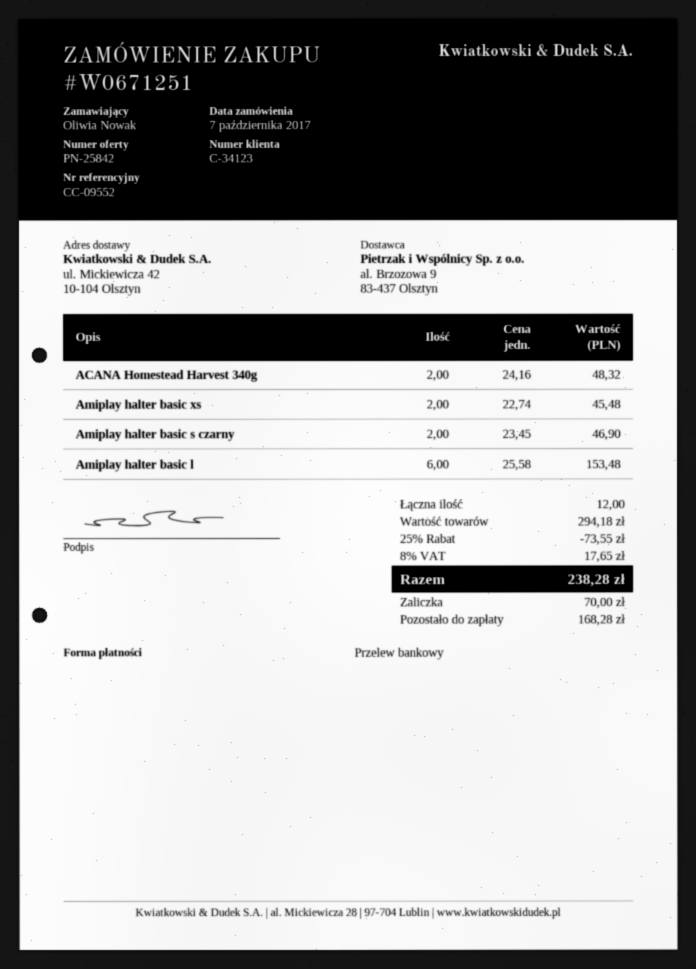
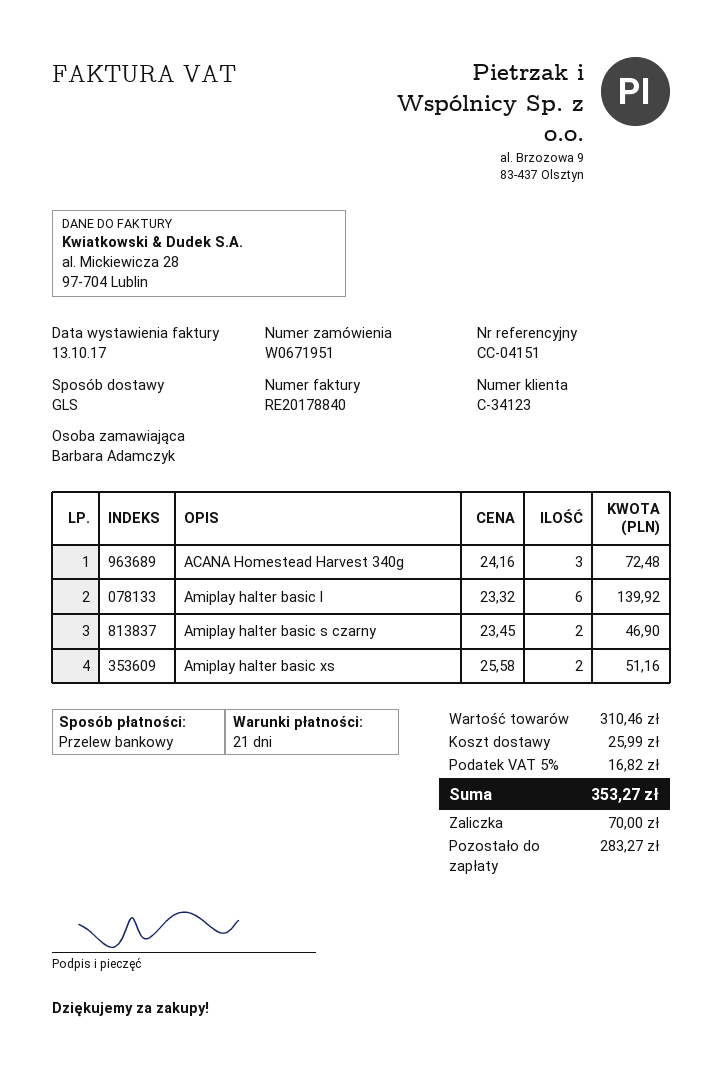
order number: W0671251 -> W0671951
reference: CC-09552 -> CC-04151
ordered by: Oliwia Nowak -> Barbara Adamczyk
ACANA Homestead Harvest 340g: 2 x 24.16 = 48.32 -> 3 x 24.16 = 72.48
Amiplay halter basic xs: 2 x 22.74 = 45.48 -> 2 x 25.58 = 51.16
Amiplay halter basic l: 6 x 25.58 = 153.48 -> 6 x 23.32 = 139.92
subtotal: 294.18 -> 310.46
discount: 25% = 73.55 -> none
shipping: none -> 25.99
tax: 8% = 17.65 -> 5% = 16.82
total: 238.28 -> 353.27
balance: 168.28 -> 283.27

